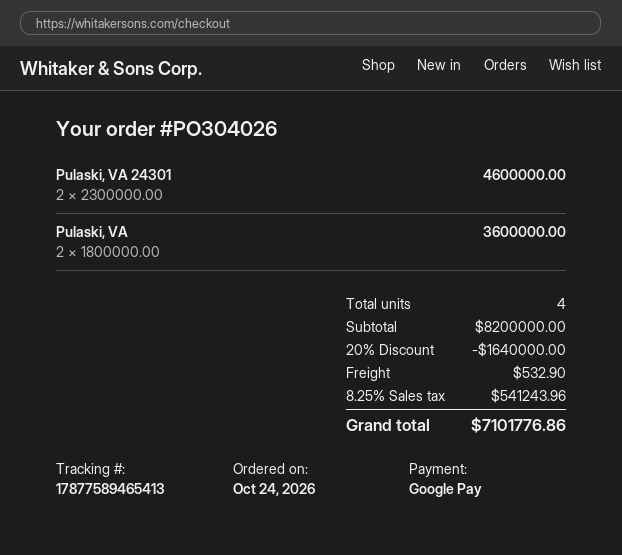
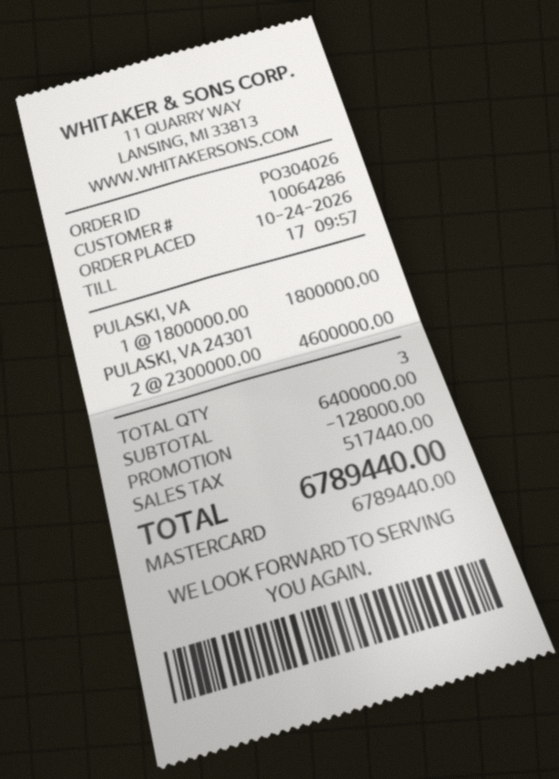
payment method: Google Pay -> Mastercard
Pulaski, VA: 2 x 1800000.00 = 3600000.00 -> 1 x 1800000.00 = 1800000.00
total quantity: 4 -> 3
subtotal: 8200000.00 -> 6400000.00
discount: 1640000.00 -> 128000.00
shipping: 532.90 -> none
tax: 541243.96 -> 517440.00
total: 7101776.86 -> 6789440.00

